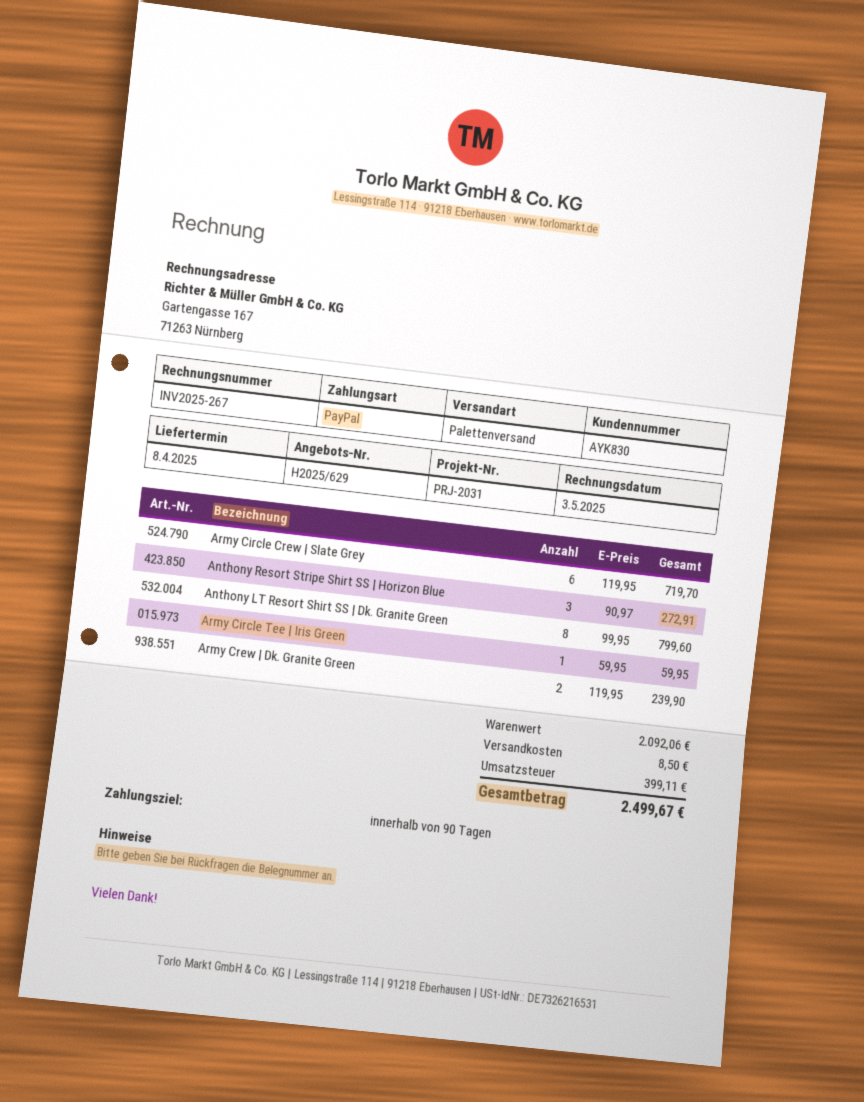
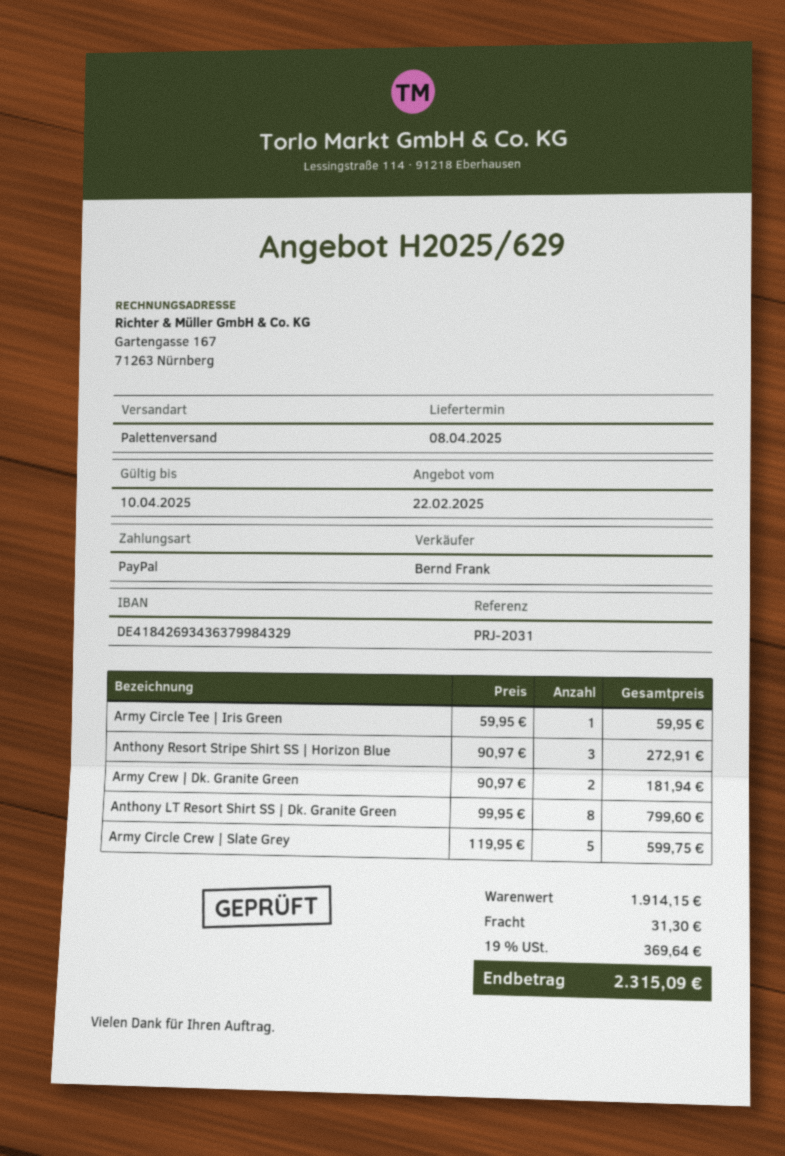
Army Circle Crew | Slate Grey: 6 x 119.95 = 719.70 -> 5 x 119.95 = 599.75
Army Crew | Dk. Granite Green: 2 x 119.95 = 239.90 -> 2 x 90.97 = 181.94
subtotal: 2092.06 -> 1914.15
shipping: 8.50 -> 31.30
tax: 399.11 -> 369.64
total: 2499.67 -> 2315.09

